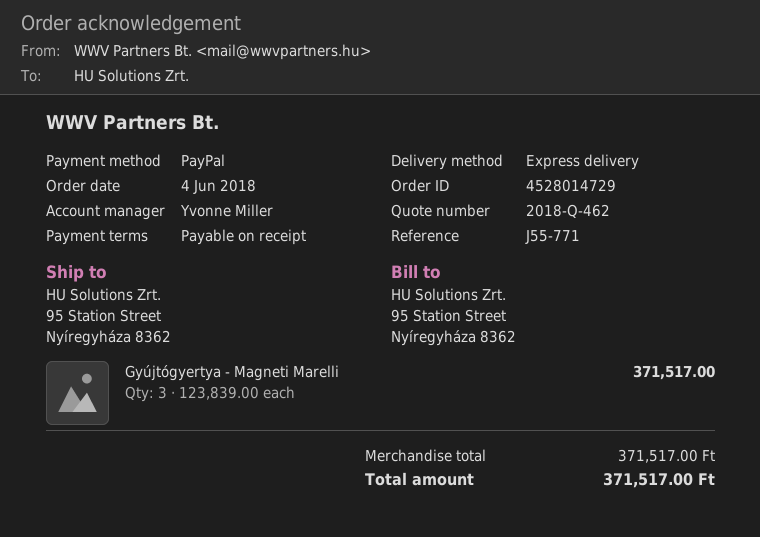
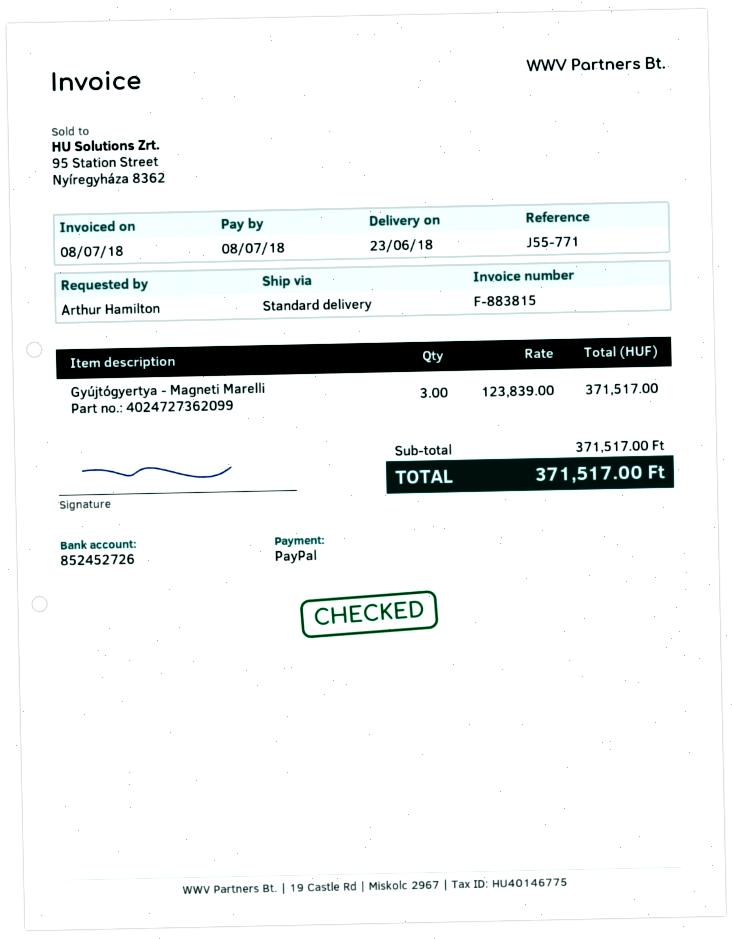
shipping method: express -> standard

